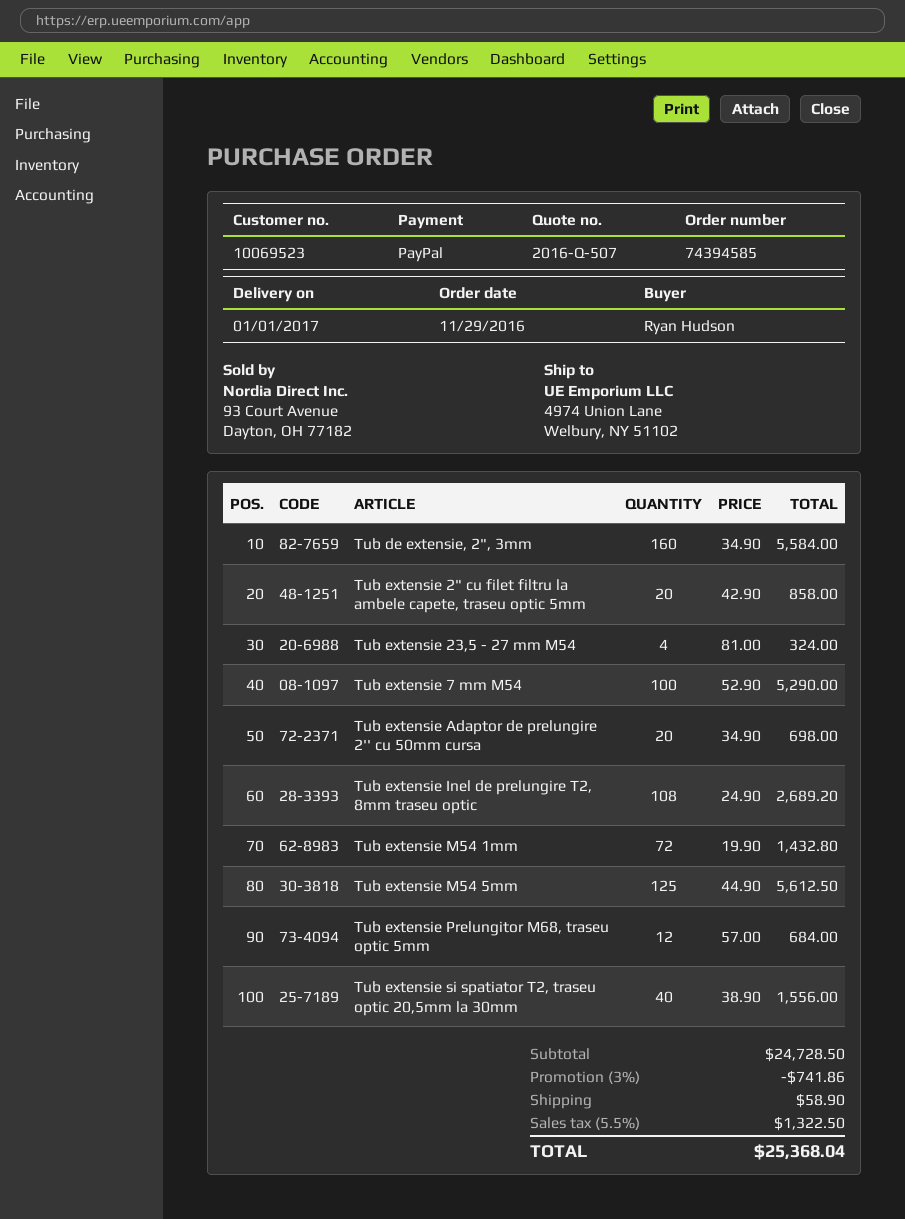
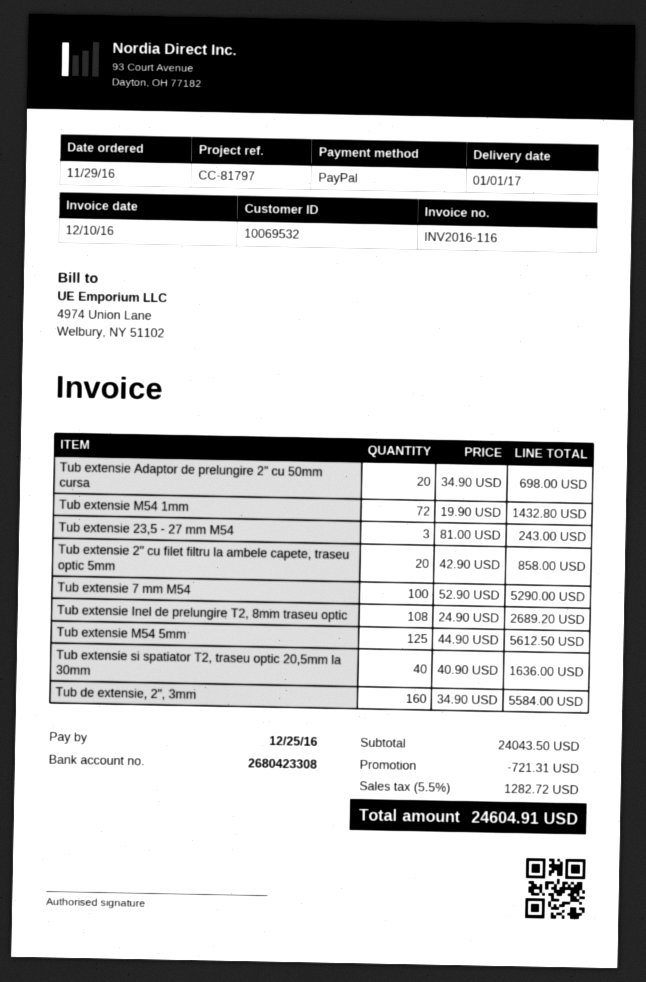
customer number: 10069523 -> 10069532
Tub extensie 23,5 - 27 mm M54: 4 x 81.00 = 324.00 -> 3 x 81.00 = 243.00
Tub extensie Prelungitor M68, traseu optic 5mm: 12 x 57.00 = 684.00 -> none
Tub extensie si spatiator T2, traseu optic 20,5mm la 30mm: 40 x 38.90 = 1556.00 -> 40 x 40.90 = 1636.00
subtotal: 24728.50 -> 24043.50
discount: 741.86 -> 721.31
shipping: 58.90 -> none
tax: 5.5% = 1322.50 -> 5.5% = 1282.72
total: 25368.04 -> 24604.91

